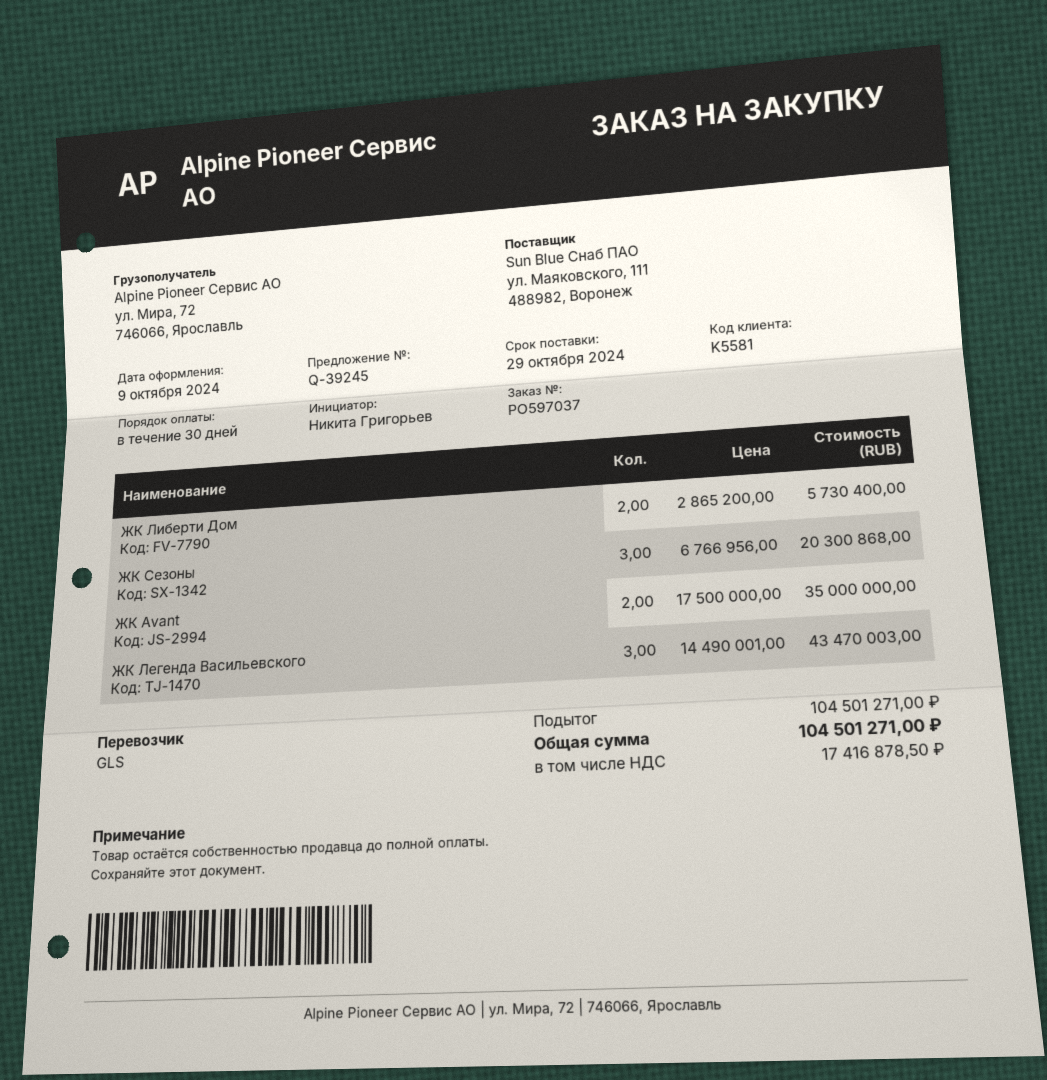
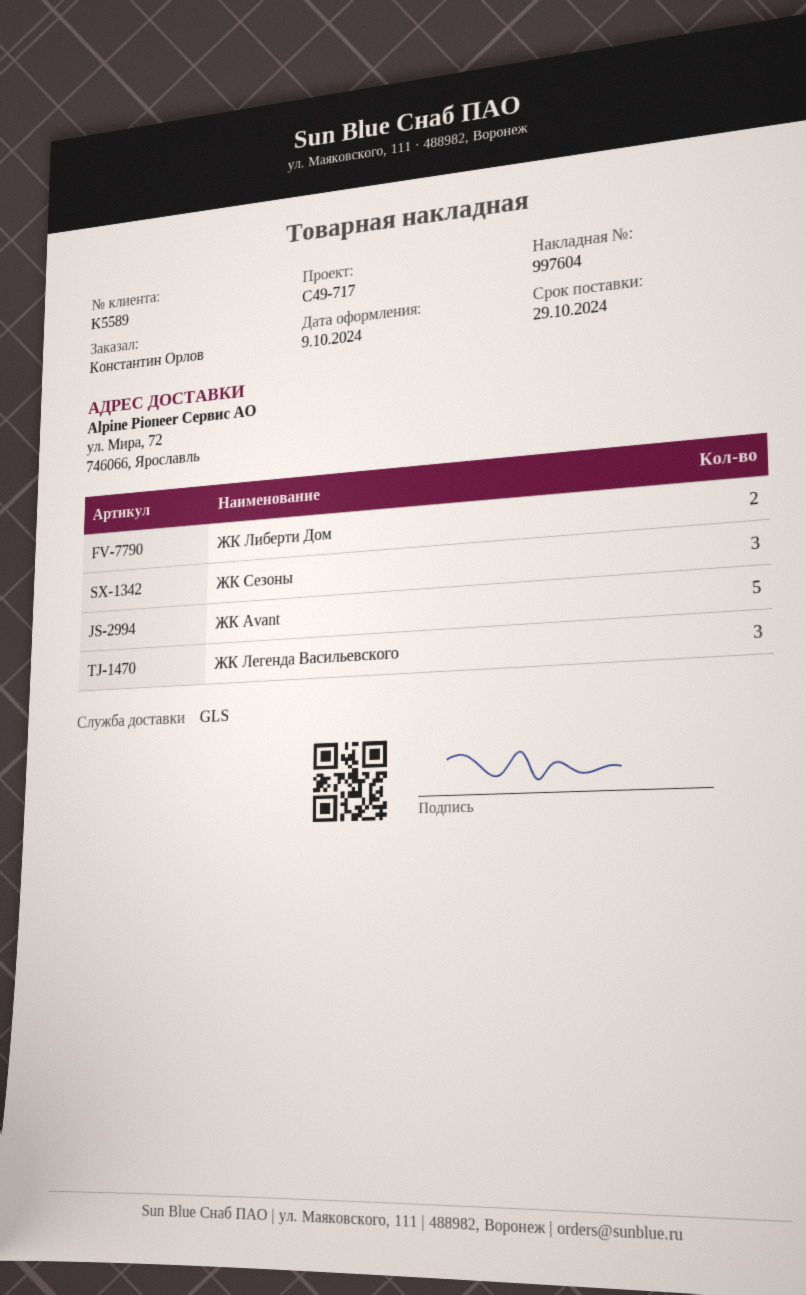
customer number: K5581 -> K5589
ordered by: Никита Григорьев -> Константин Орлов
ЖК Avant: 2 -> 5

